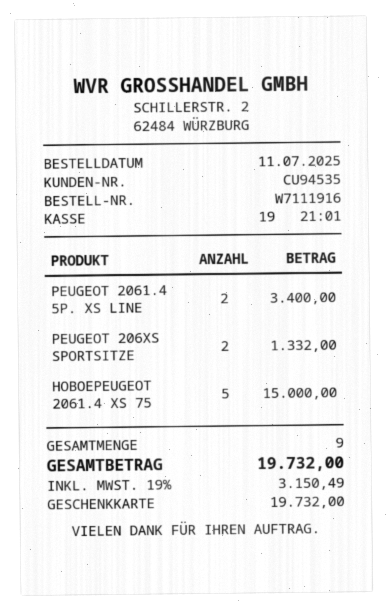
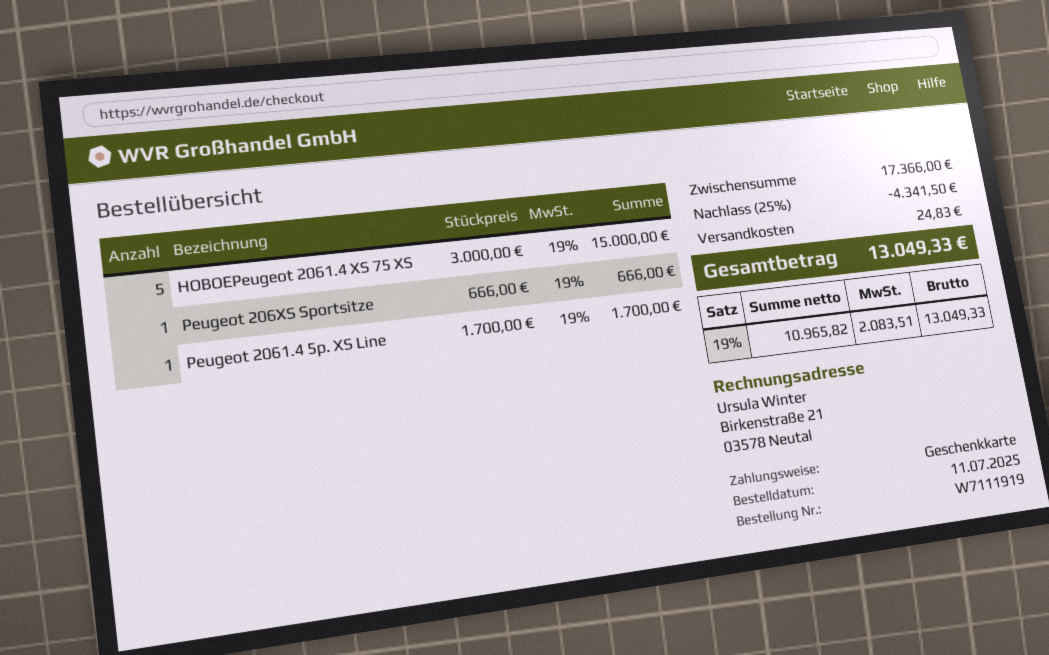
order number: W7111916 -> W7111919
PEUGEOT 2061.4 5P. XS LINE: 2 for 3400.00 -> 1 for 1700.00
PEUGEOT 206XS SPORTSITZE: 2 for 1332.00 -> 1 for 666.00
discount: none -> 25% = 4341.50
shipping: none -> 24.83
tax: 19% = 3150.49 -> 19% = 2083.51
total: 19732.00 -> 13049.33

